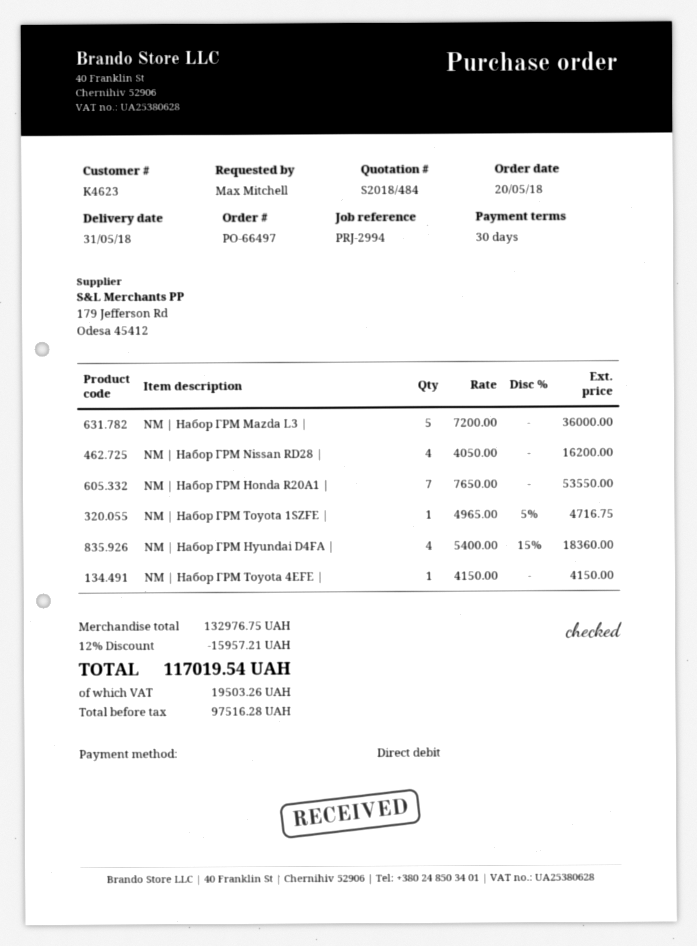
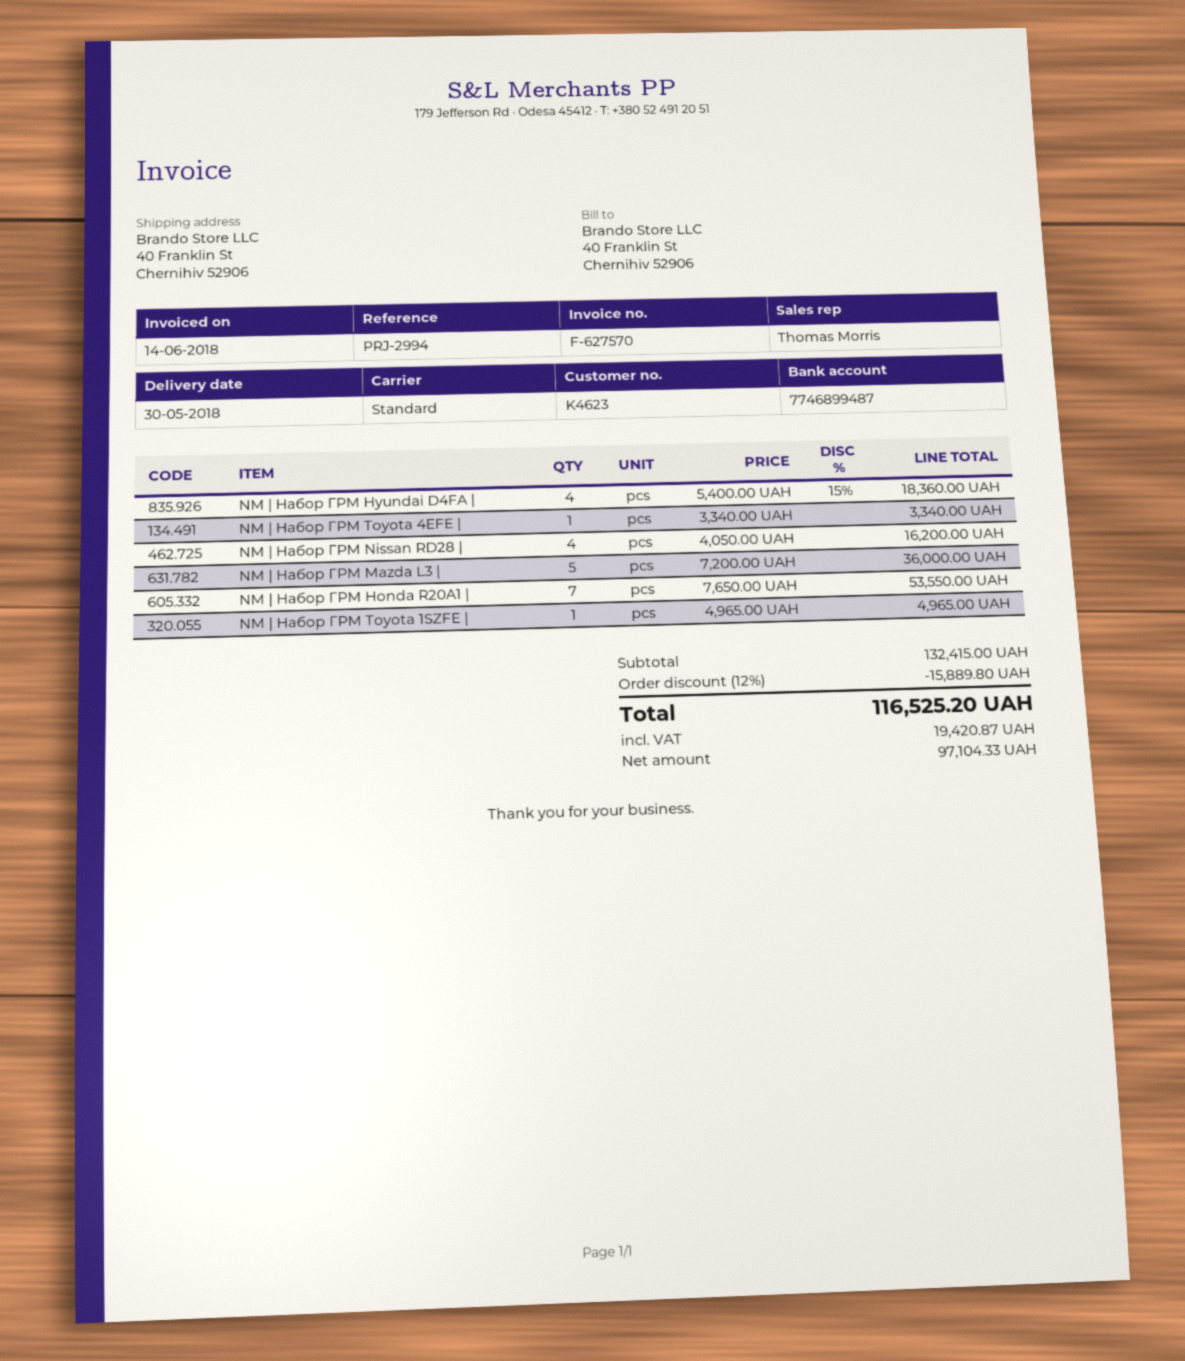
delivery date: 2018-05-31 -> 2018-05-30
NM | Набор ГРМ Toyota 1SZFE |: 1 x 4965.00 - 5% = 4716.75 -> 1 x 4965.00 = 4965.00
NM | Набор ГРМ Toyota 4EFE |: 1 x 4150.00 = 4150.00 -> 1 x 3340.00 = 3340.00
subtotal: 132976.75 -> 132415.00
discount: 12% = 15957.21 -> 12% = 15889.80
net: 97516.28 -> 97104.33
tax: 19503.26 -> 19420.87
total: 117019.54 -> 116525.20

